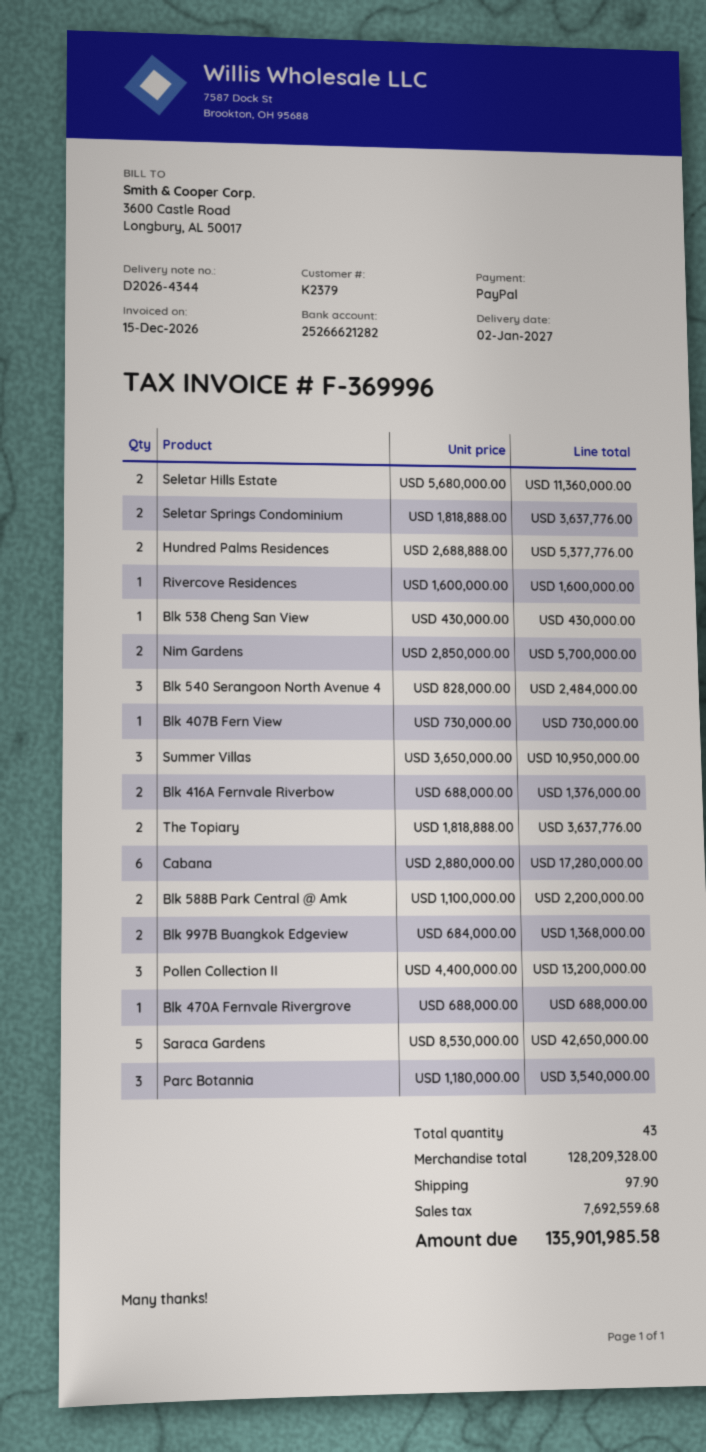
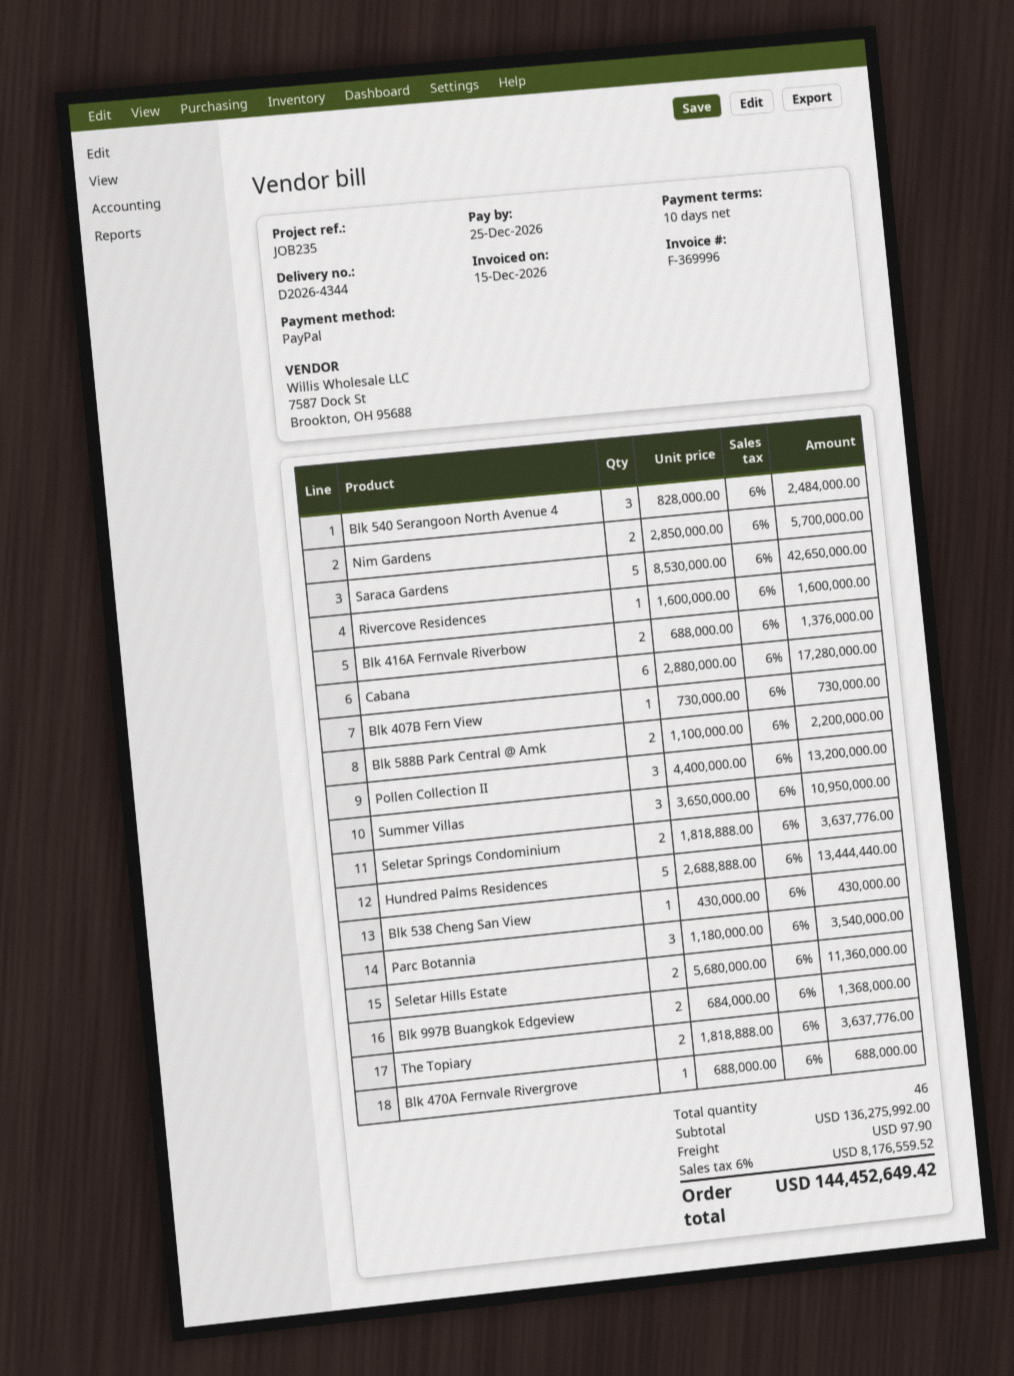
Hundred Palms Residences: 2 x 2688888.00 = 5377776.00 -> 5 x 2688888.00 = 13444440.00
total quantity: 43 -> 46
subtotal: 128209328.00 -> 136275992.00
tax: 7692559.68 -> 8176559.52
total: 135901985.58 -> 144452649.42

